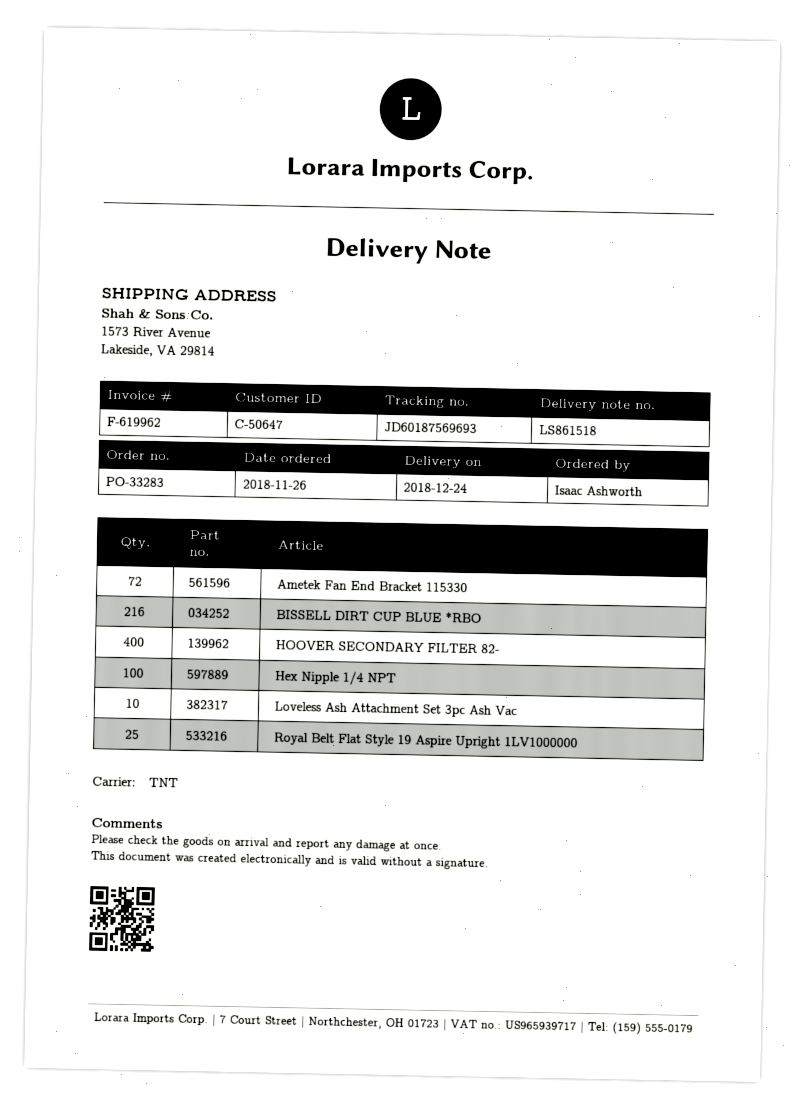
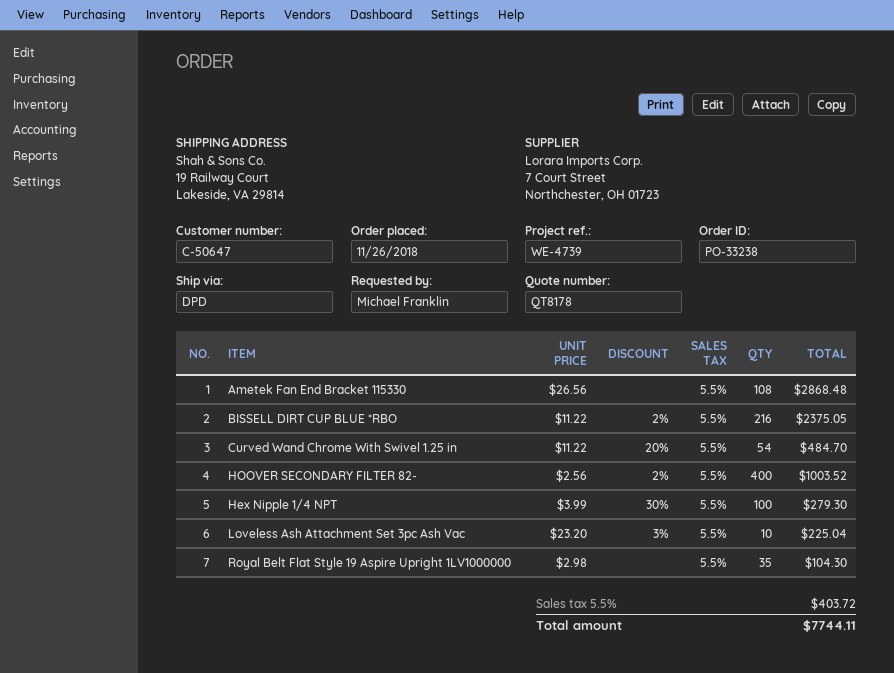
order number: PO-33283 -> PO-33238
ordered by: Isaac Ashworth -> Michael Franklin
shipping method: TNT -> DPD
ship to: 1573 River Avenue, Lakeside, VA 29814 -> 19 Railway Court, Lakeside, VA 29814
Ametek Fan End Bracket 115330: 72 -> 108
Royal Belt Flat Style 19 Aspire Upright 1LV1000000: 25 -> 35
Curved Wand Chrome With Swivel 1.25 in: none -> 54

